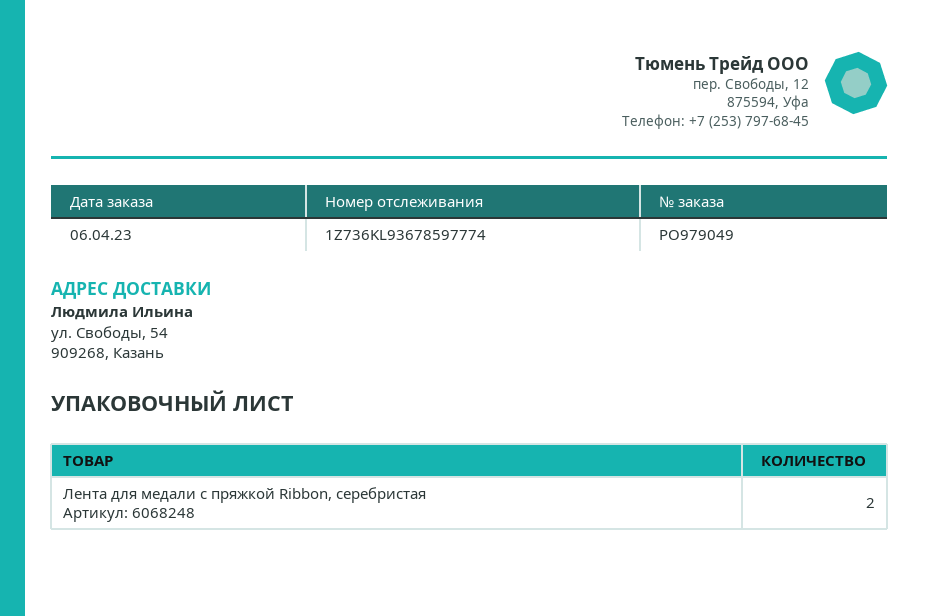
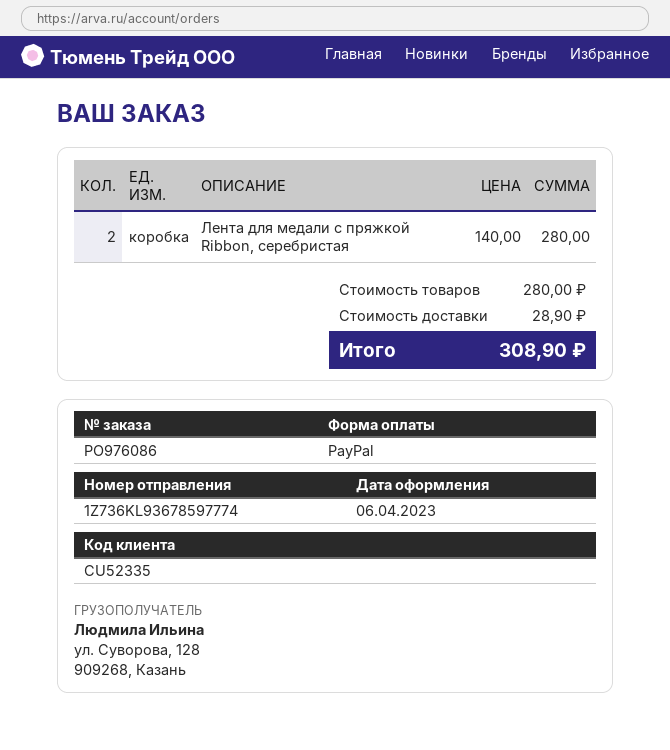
order number: PO979049 -> PO976086
ship to: ул. Свободы, 54, 909268, Казань -> ул. Суворова, 128, 909268, Казань

